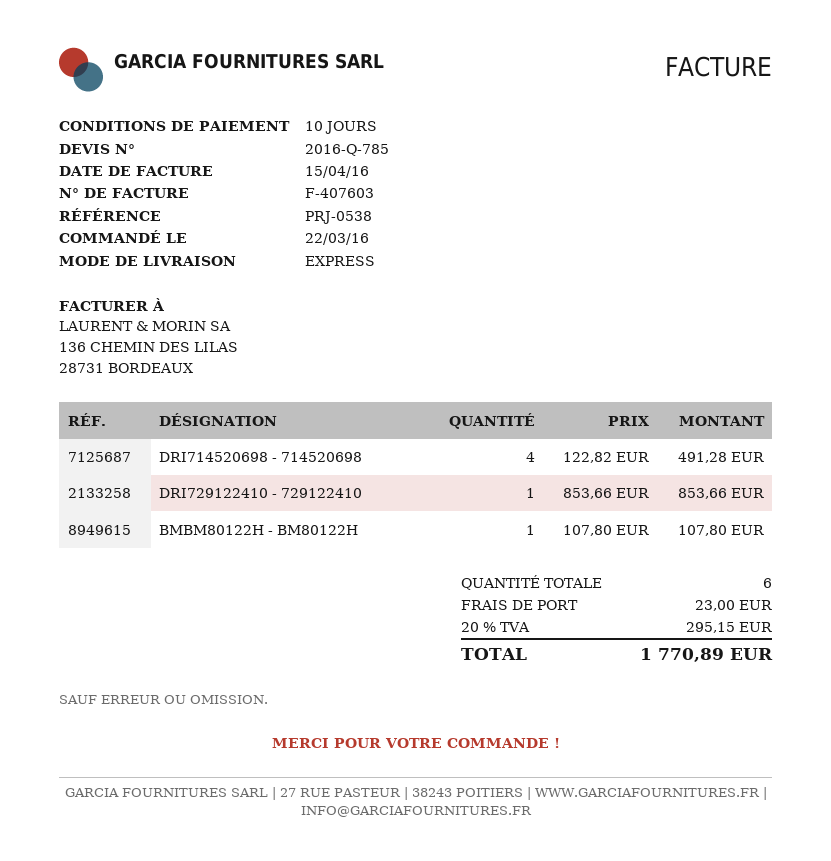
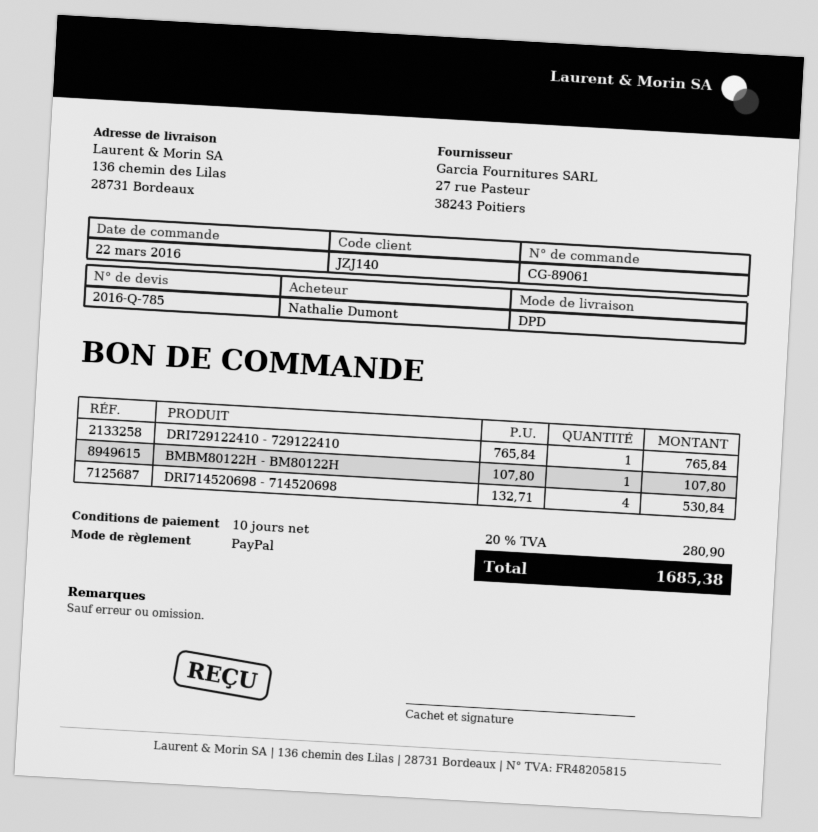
shipping method: express -> DPD
DRI714520698 - 714520698: 4 x 122.82 = 491.28 -> 4 x 132.71 = 530.84
DRI729122410 - 729122410: 1 x 853.66 = 853.66 -> 1 x 765.84 = 765.84
shipping: 23.00 -> none
tax: 20% = 295.15 -> 20% = 280.90
total: 1770.89 -> 1685.38

